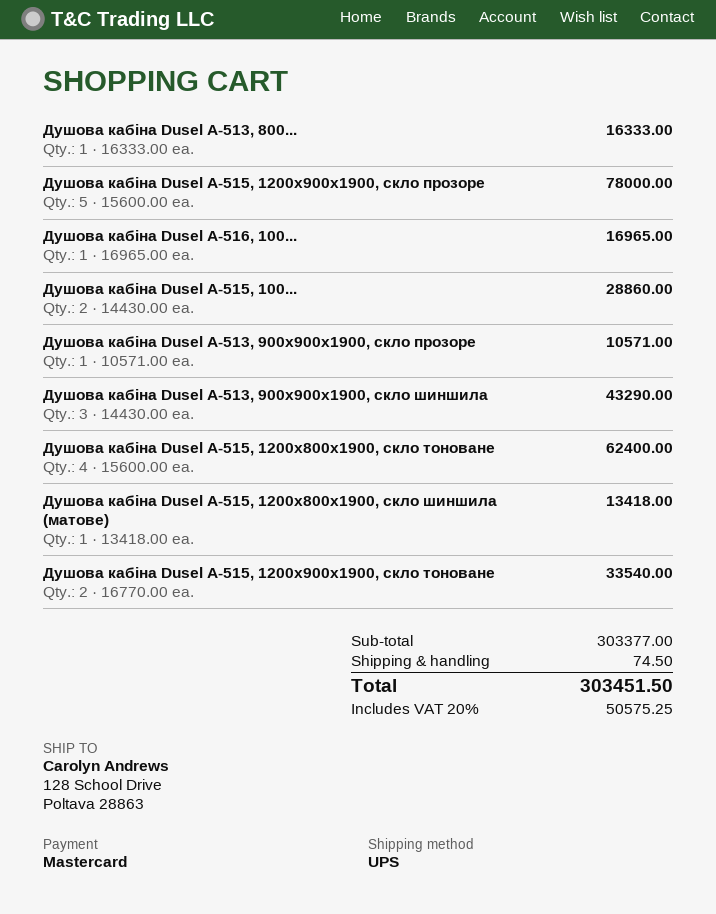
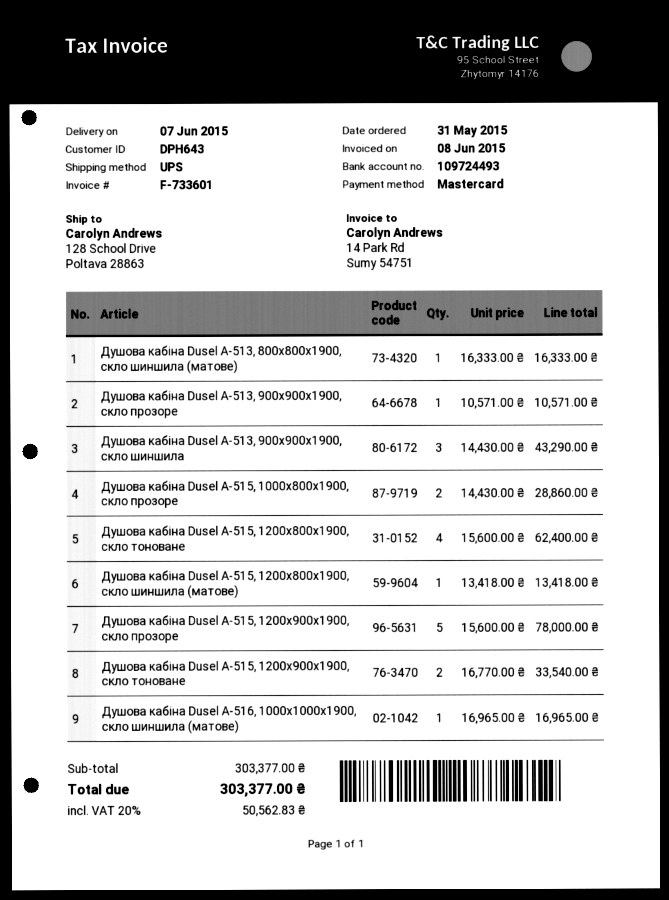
shipping: 74.50 -> none
tax: 20% = 50575.25 -> 20% = 50562.83
total: 303451.50 -> 303377.00

